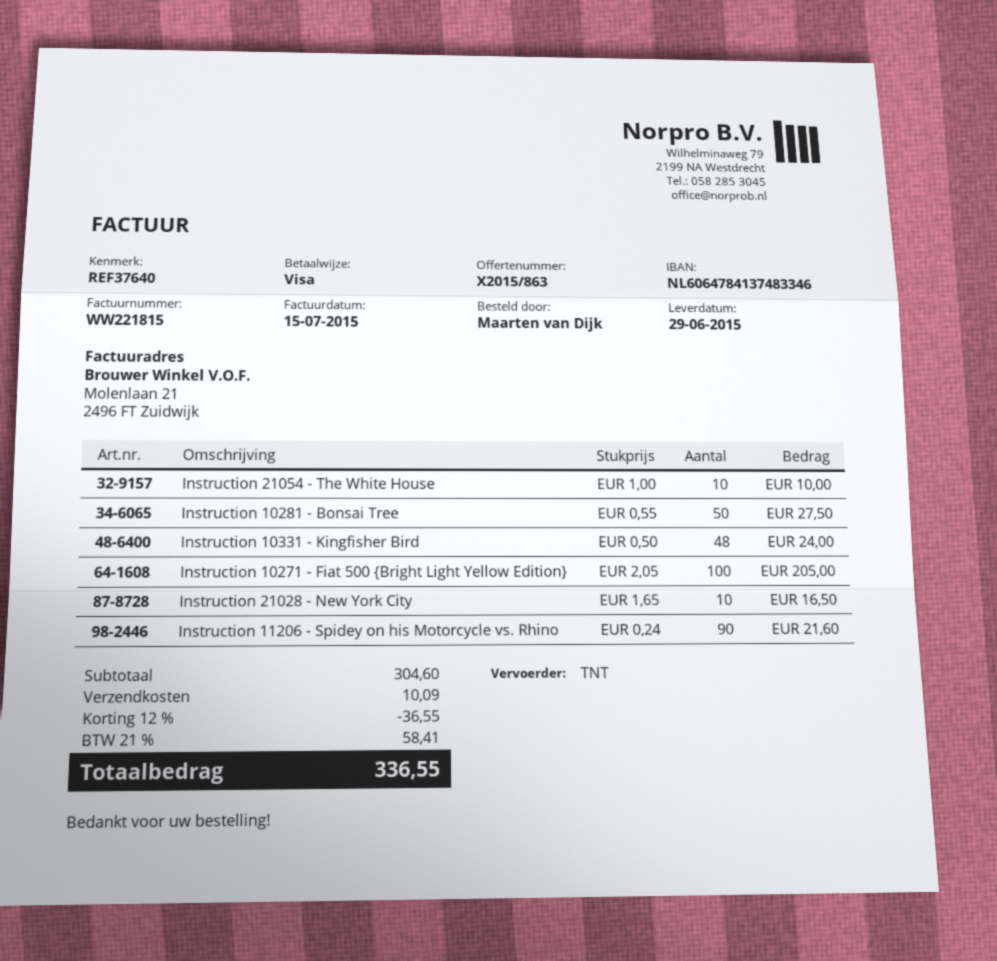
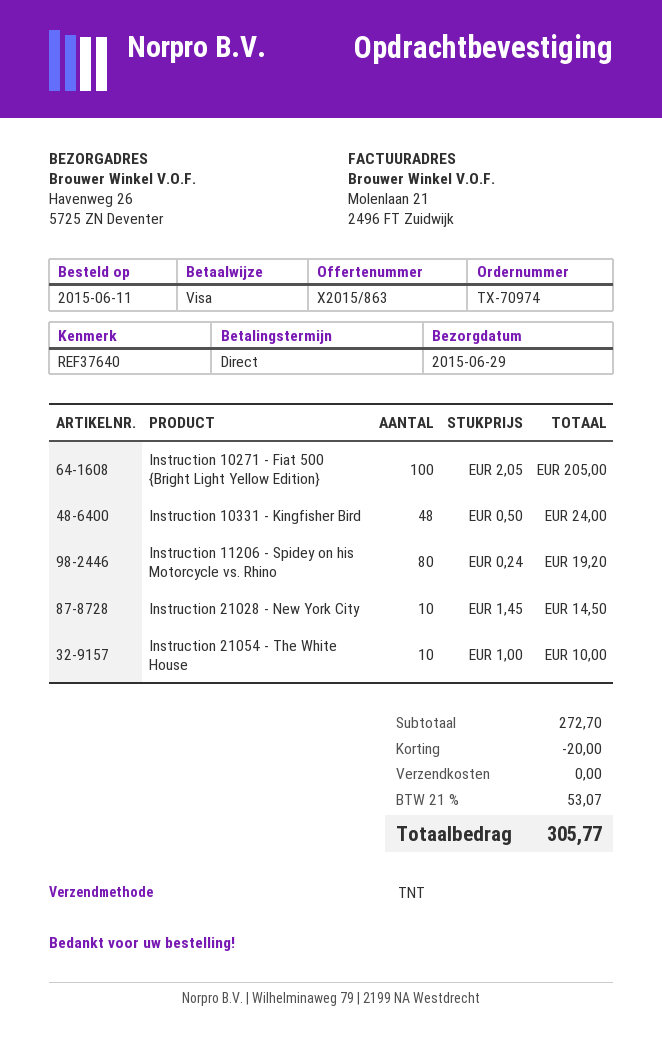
Instruction 10281 - Bonsai Tree: 50 x 0.55 = 27.50 -> none
Instruction 21028 - New York City: 10 x 1.65 = 16.50 -> 10 x 1.45 = 14.50
Instruction 11206 - Spidey on his Motorcycle vs. Rhino: 90 x 0.24 = 21.60 -> 80 x 0.24 = 19.20
subtotal: 304.60 -> 272.70
discount: 36.55 -> 20.00
shipping: 10.09 -> 0.00
tax: 21% = 58.41 -> 21% = 53.07
total: 336.55 -> 305.77

